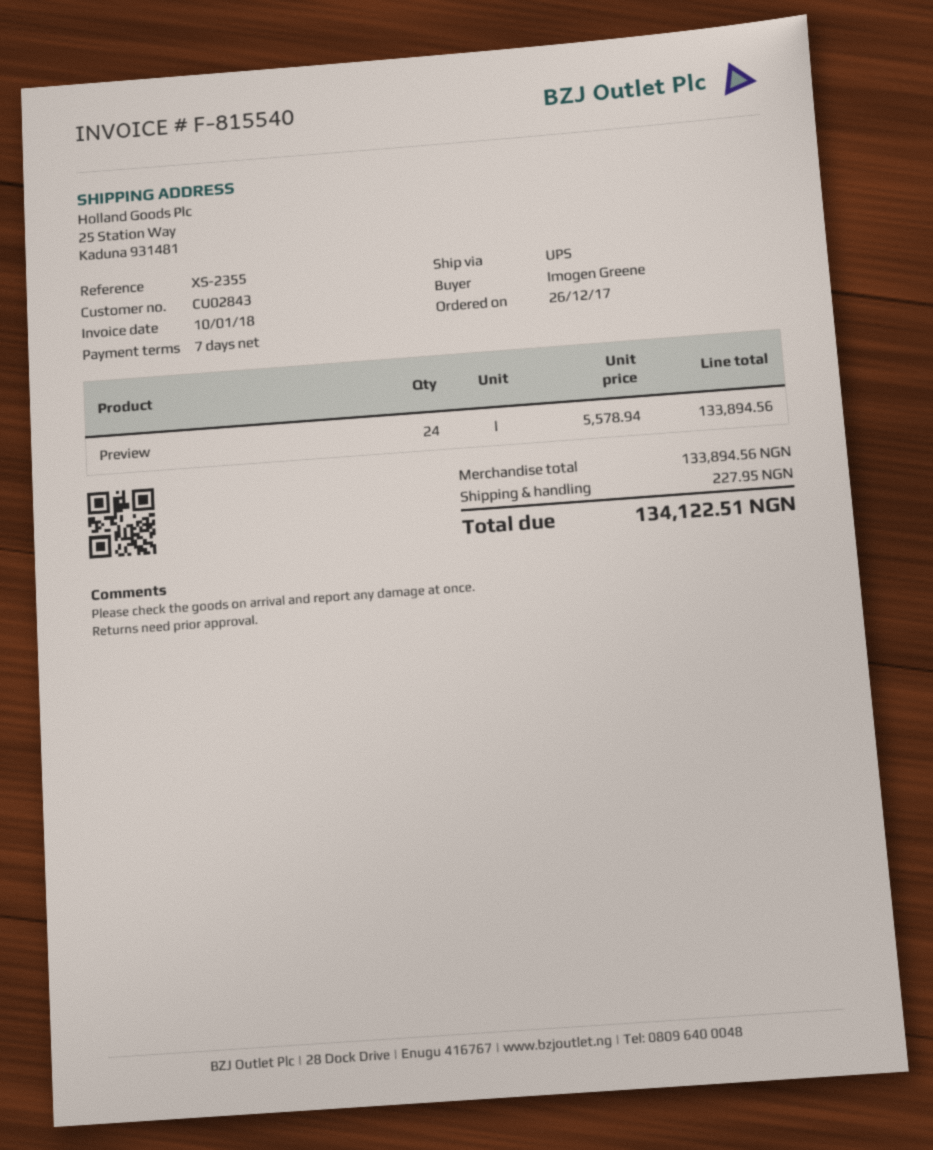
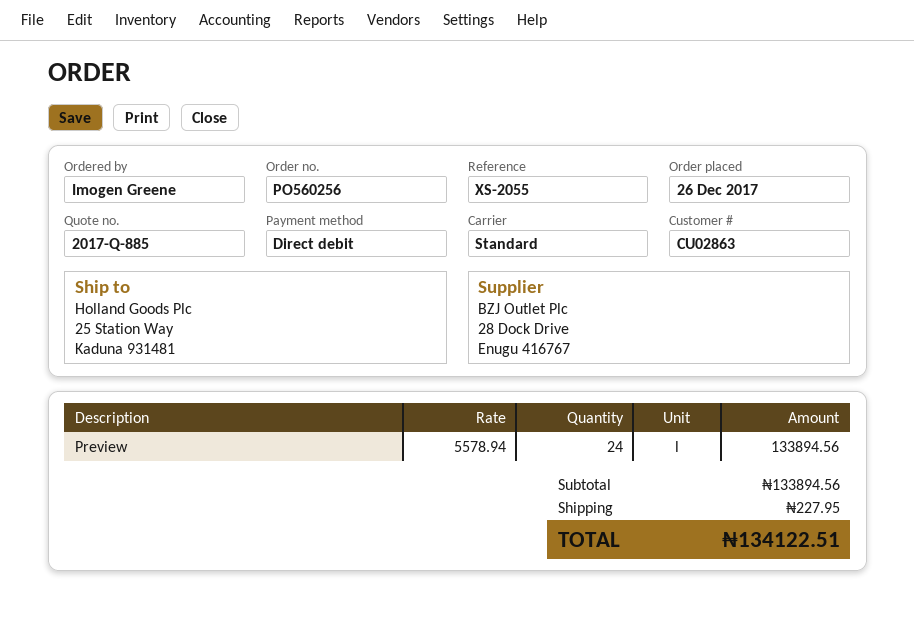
customer number: CU02843 -> CU02863
reference: XS-2355 -> XS-2055
shipping method: UPS -> standard

